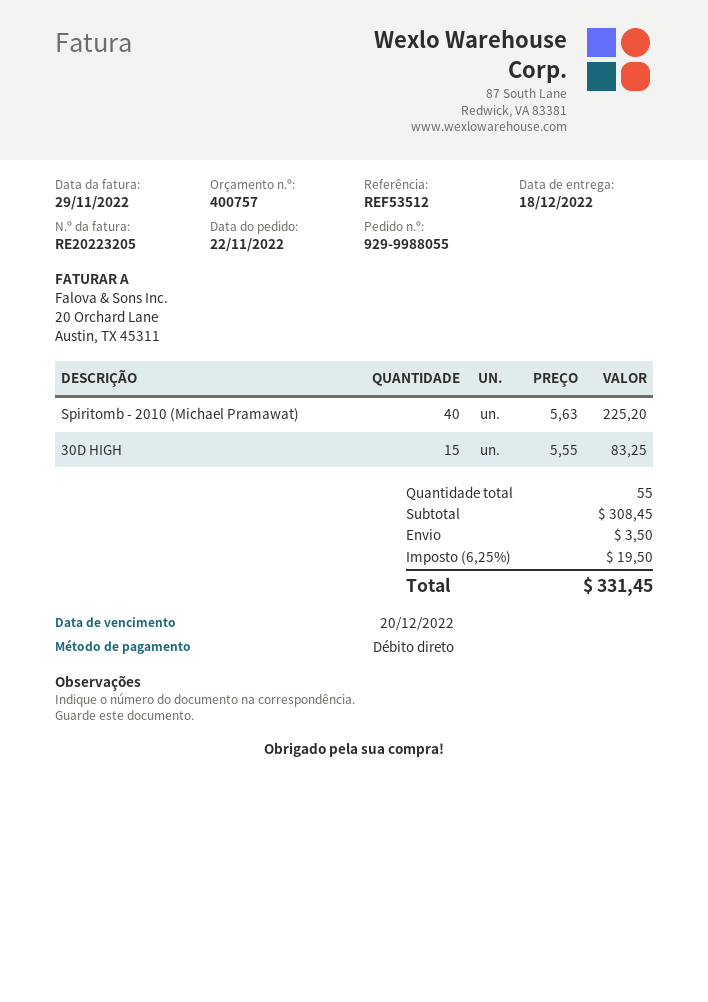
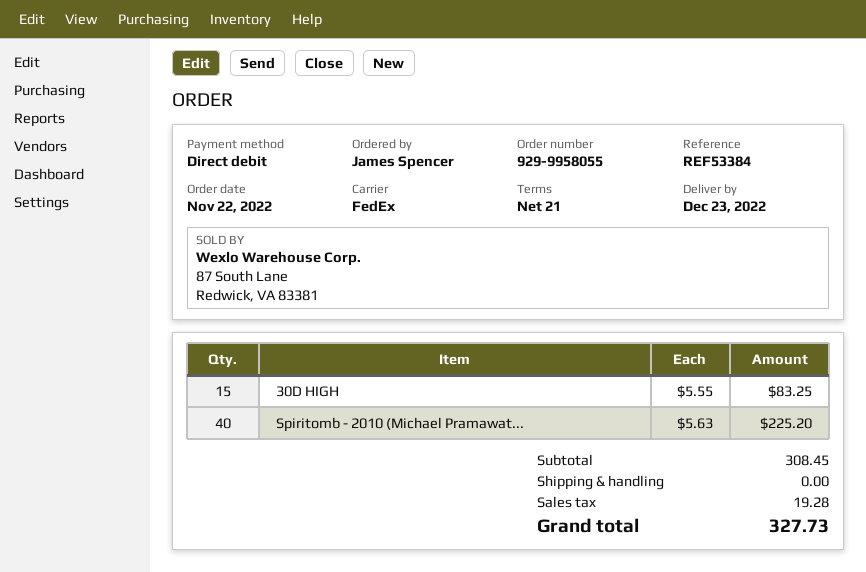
order number: 929-9988055 -> 929-9958055
delivery date: 2022-12-18 -> 2022-12-23
reference: REF53512 -> REF53384
shipping: 3.50 -> 0.00
tax: 19.50 -> 19.28
total: 331.45 -> 327.73

